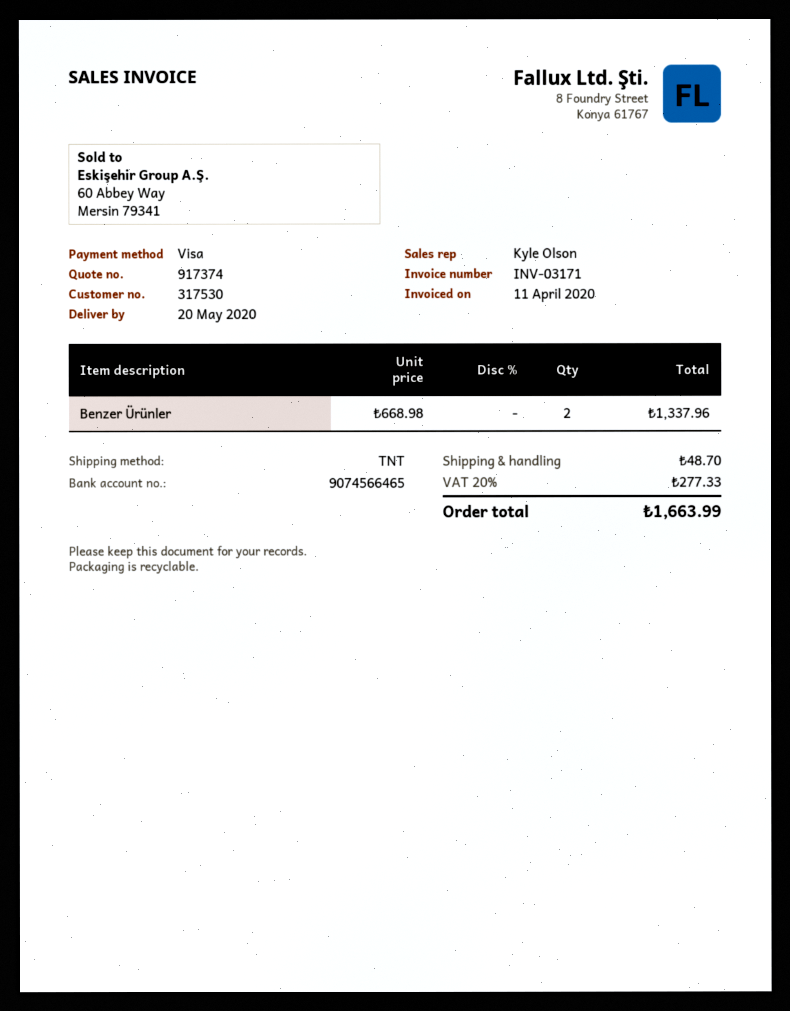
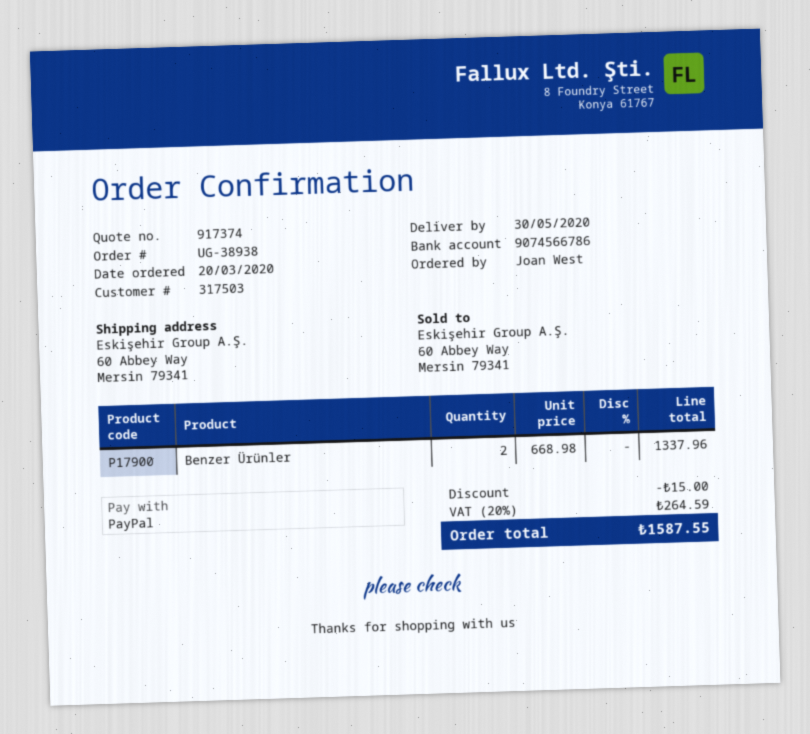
delivery date: 2020-05-20 -> 2020-05-30
customer number: 317530 -> 317503
payment method: Visa -> PayPal
bank account: 9074566465 -> 9074566786
discount: none -> 15.00
shipping: 48.70 -> none
tax: 20% = 277.33 -> 20% = 264.59
total: 1663.99 -> 1587.55

